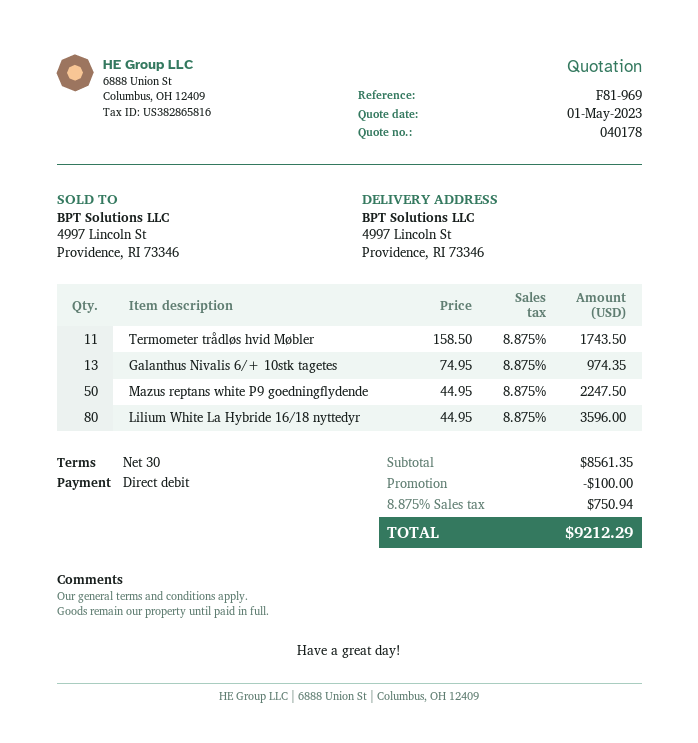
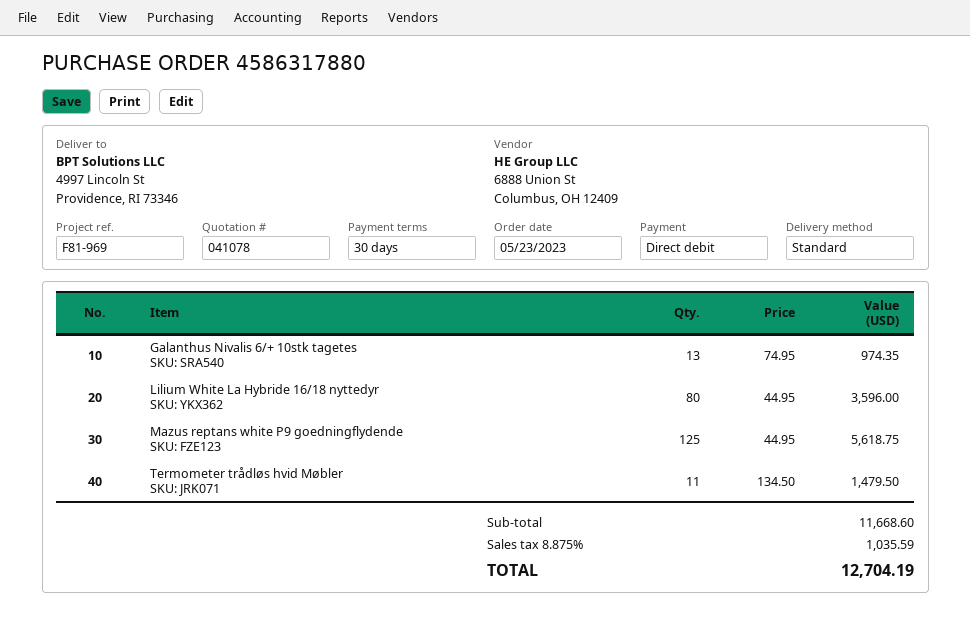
quote number: 040178 -> 041078
Termometer trådløs hvid Møbler: 11 x 158.50 = 1743.50 -> 11 x 134.50 = 1479.50
Mazus reptans white P9 goedningflydende: 50 x 44.95 = 2247.50 -> 125 x 44.95 = 5618.75
subtotal: 8561.35 -> 11668.60
discount: 100.00 -> none
tax: 8.875% = 750.94 -> 8.875% = 1035.59
total: 9212.29 -> 12704.19

